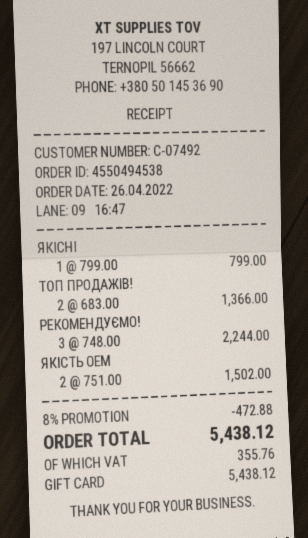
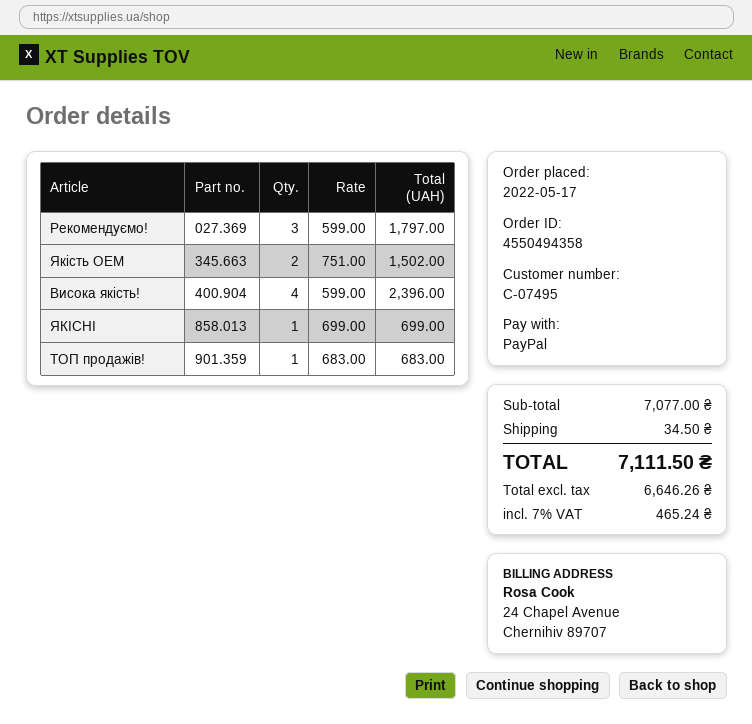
order number: 4550494538 -> 4550494358
order date: 2022-04-26 -> 2022-05-17
customer number: C-07492 -> C-07495
payment method: gift card -> PayPal
ЯКІСНІ: 1 x 799.00 = 799.00 -> 1 x 699.00 = 699.00
ТОП ПРОДАЖІВ!: 2 x 683.00 = 1366.00 -> 1 x 683.00 = 683.00
РЕКОМЕНДУЄМО!: 3 x 748.00 = 2244.00 -> 3 x 599.00 = 1797.00
Висока якість!: none -> 4 x 599.00 = 2396.00
discount: 8% = 472.88 -> none
shipping: none -> 34.50
tax: 355.76 -> 465.24
total: 5438.12 -> 7111.50

